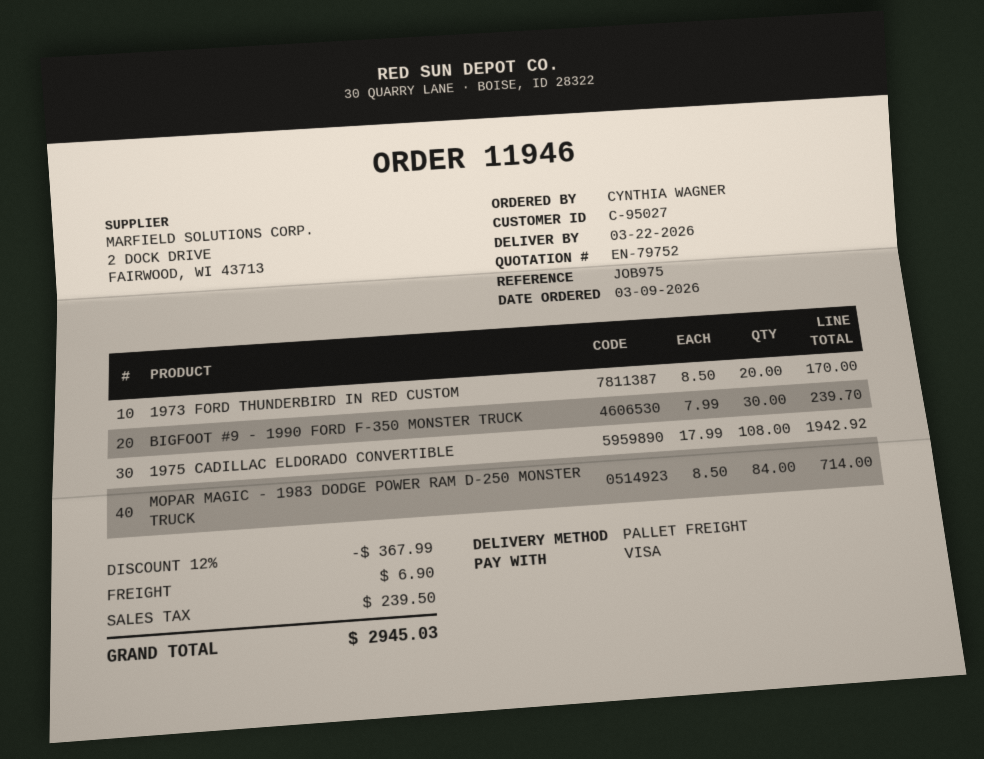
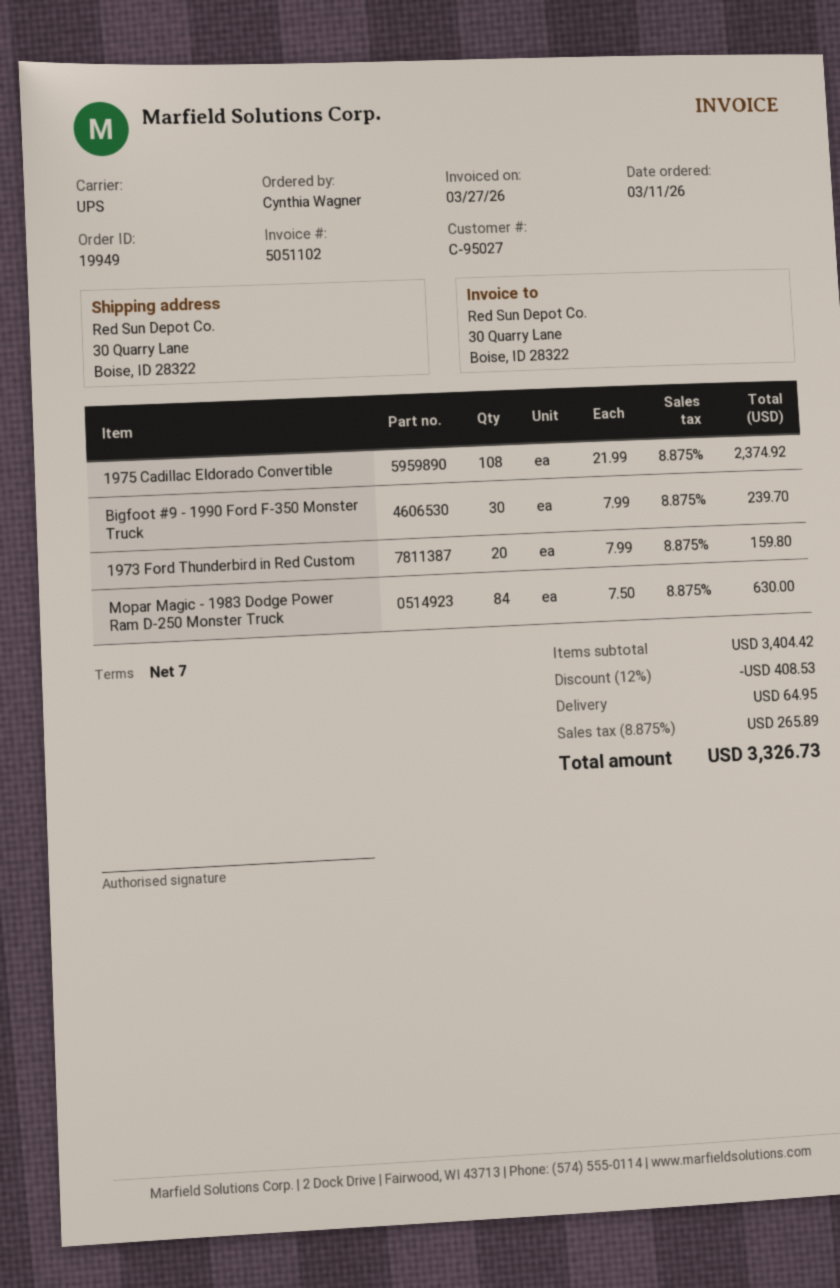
order number: 11946 -> 19949
order date: 2026-03-09 -> 2026-03-11
shipping method: pallet freight -> UPS
1973 FORD THUNDERBIRD IN RED CUSTOM: 20 x 8.50 = 170.00 -> 20 x 7.99 = 159.80
1975 CADILLAC ELDORADO CONVERTIBLE: 108 x 17.99 = 1942.92 -> 108 x 21.99 = 2374.92
MOPAR MAGIC - 1983 DODGE POWER RAM D-250 MONSTER TRUCK: 84 x 8.50 = 714.00 -> 84 x 7.50 = 630.00
discount: 12% = 367.99 -> 12% = 408.53
shipping: 6.90 -> 64.95
tax: 239.50 -> 265.89
total: 2945.03 -> 3326.73

